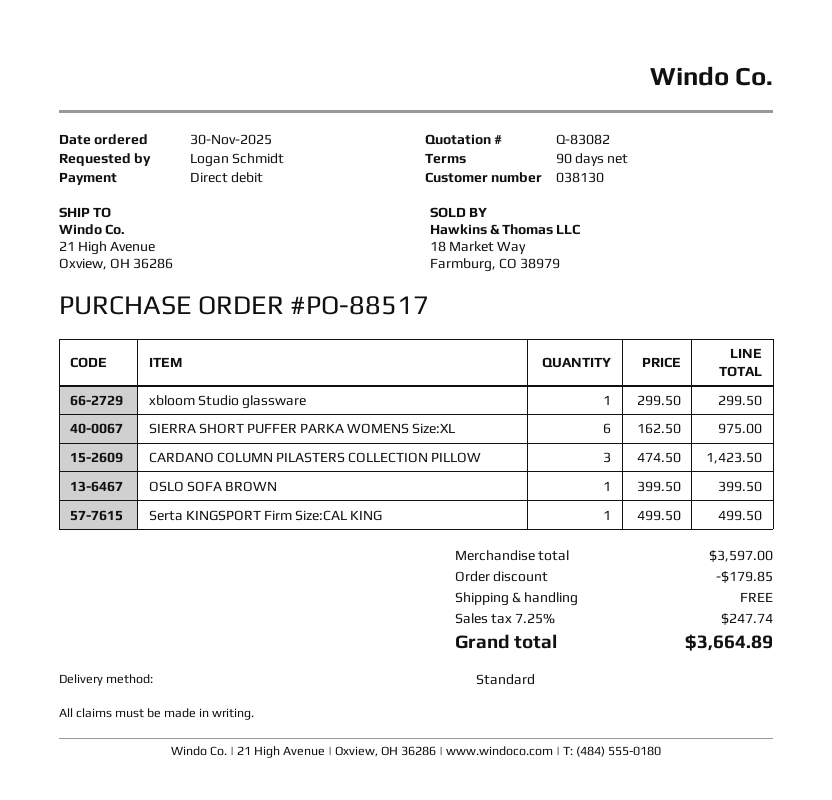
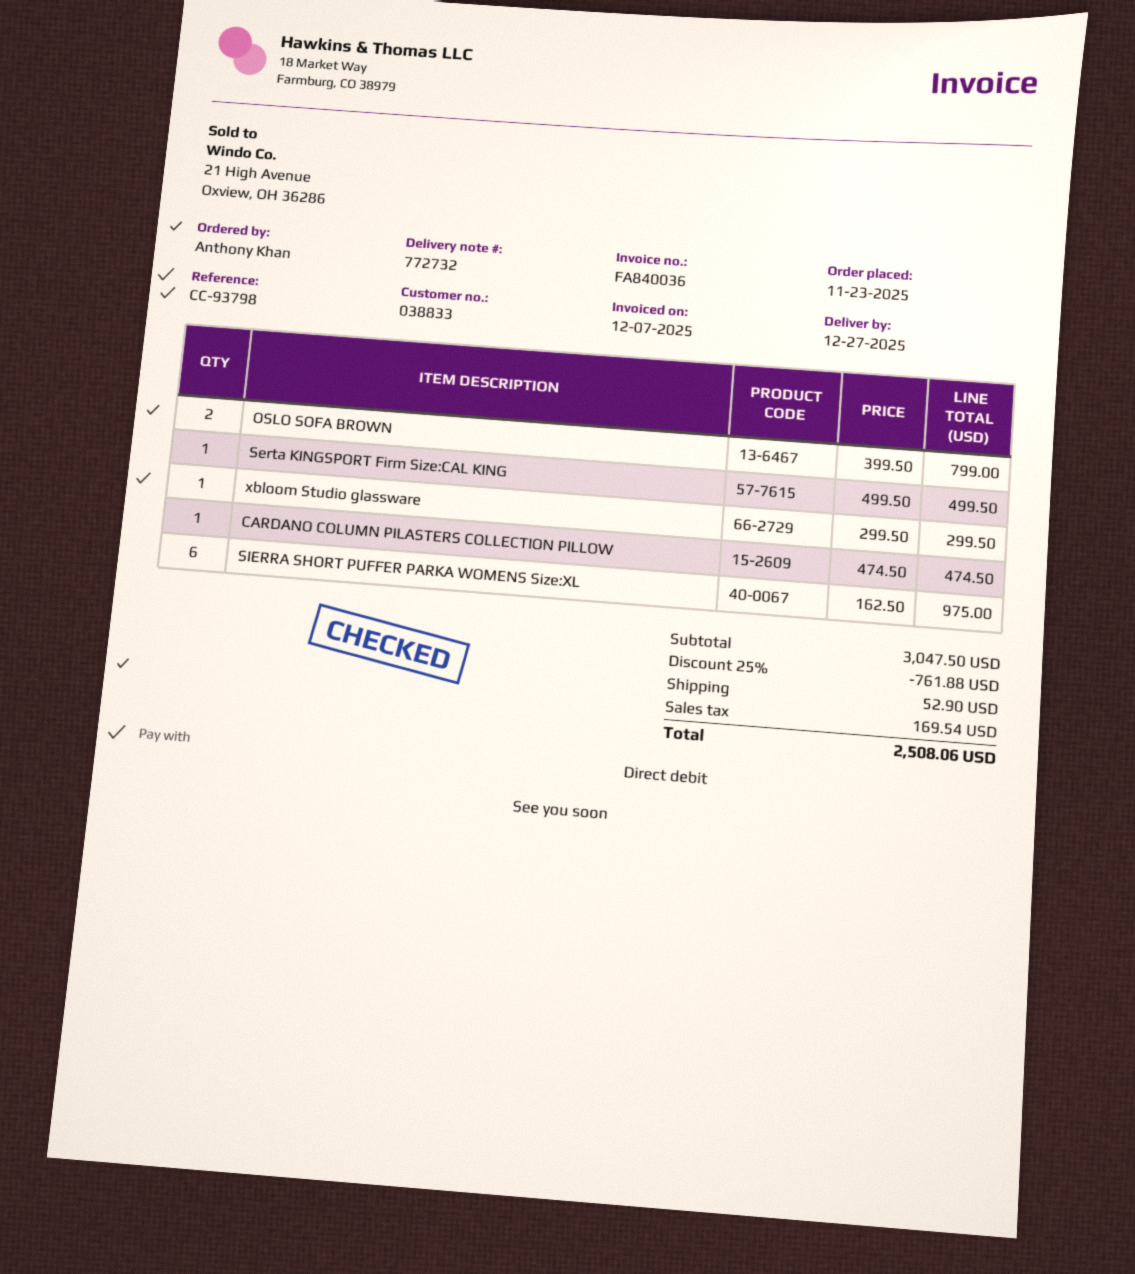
order date: 2025-11-30 -> 2025-11-23
customer number: 038130 -> 038833
ordered by: Logan Schmidt -> Anthony Khan
CARDANO COLUMN PILASTERS COLLECTION PILLOW: 3 x 474.50 = 1423.50 -> 1 x 474.50 = 474.50
OSLO SOFA BROWN: 1 x 399.50 = 399.50 -> 2 x 399.50 = 799.00
subtotal: 3597.00 -> 3047.50
discount: 179.85 -> 761.88
shipping: 0.00 -> 52.90
tax: 247.74 -> 169.54
total: 3664.89 -> 2508.06

